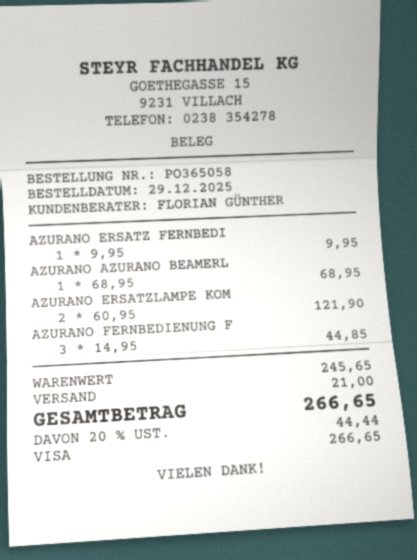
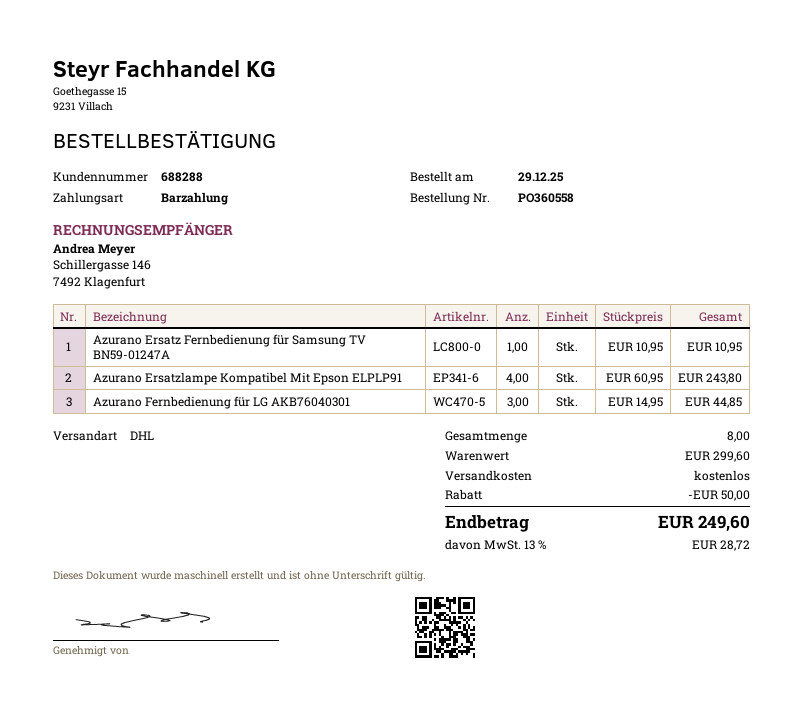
order number: PO365058 -> PO360558
payment method: Visa -> cash
AZURANO ERSATZ FERNBEDI: 1 x 9.95 = 9.95 -> 1 x 10.95 = 10.95
AZURANO AZURANO BEAMERL: 1 x 68.95 = 68.95 -> none
AZURANO ERSATZLAMPE KOM: 2 x 60.95 = 121.90 -> 4 x 60.95 = 243.80
subtotal: 245.65 -> 299.60
discount: none -> 50.00
shipping: 21.00 -> 0.00
tax: 20% = 44.44 -> 13% = 28.72
total: 266.65 -> 249.60

